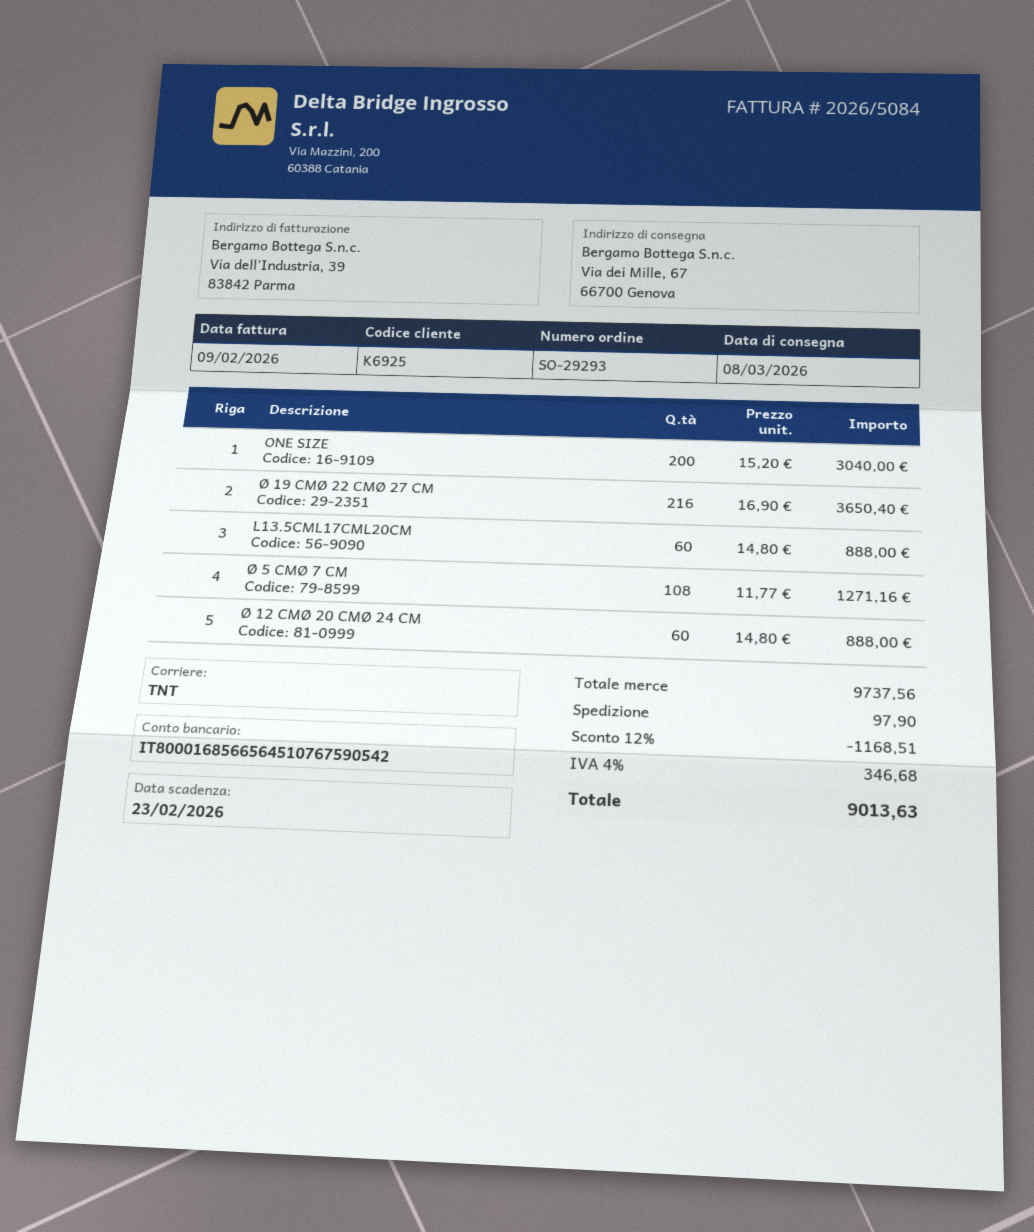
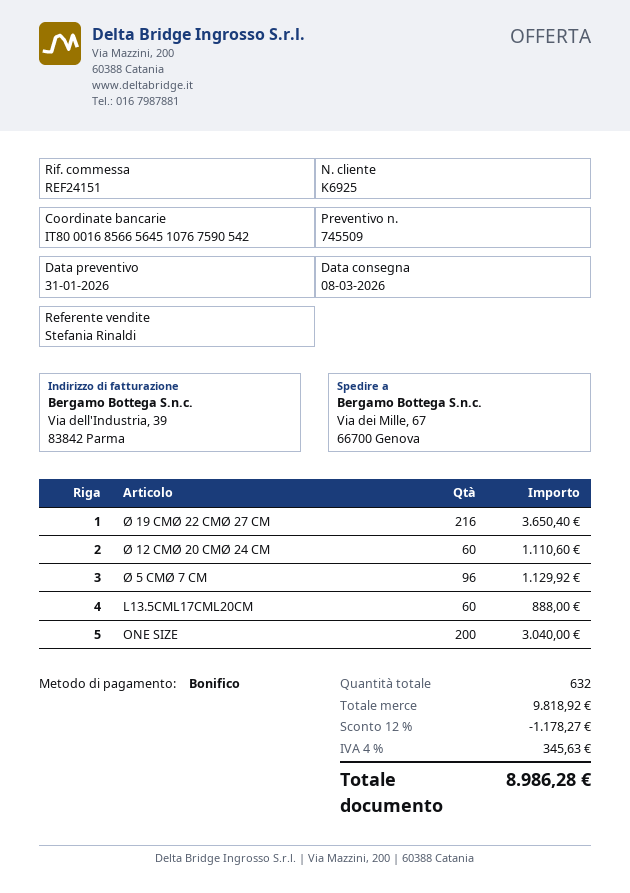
Ø 5 CMØ 7 CM: 108 for 1271.16 -> 96 for 1129.92
Ø 12 CMØ 20 CMØ 24 CM: 60 for 888.00 -> 60 for 1110.60
subtotal: 9737.56 -> 9818.92
discount: 12% = 1168.51 -> 12% = 1178.27
shipping: 97.90 -> none
tax: 4% = 346.68 -> 4% = 345.63
total: 9013.63 -> 8986.28

